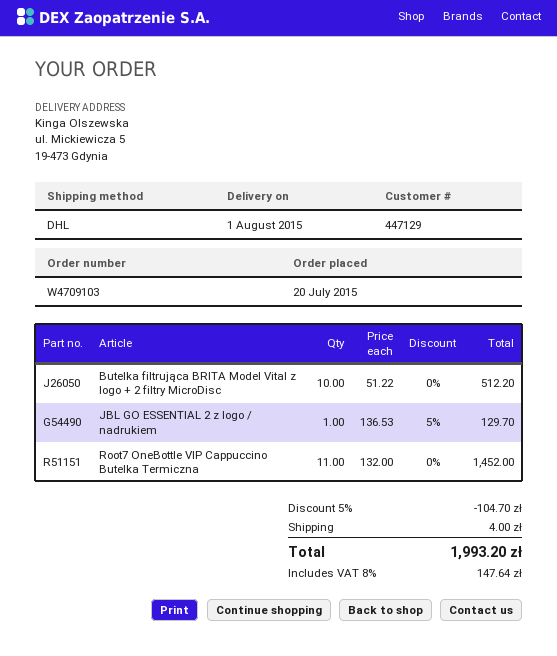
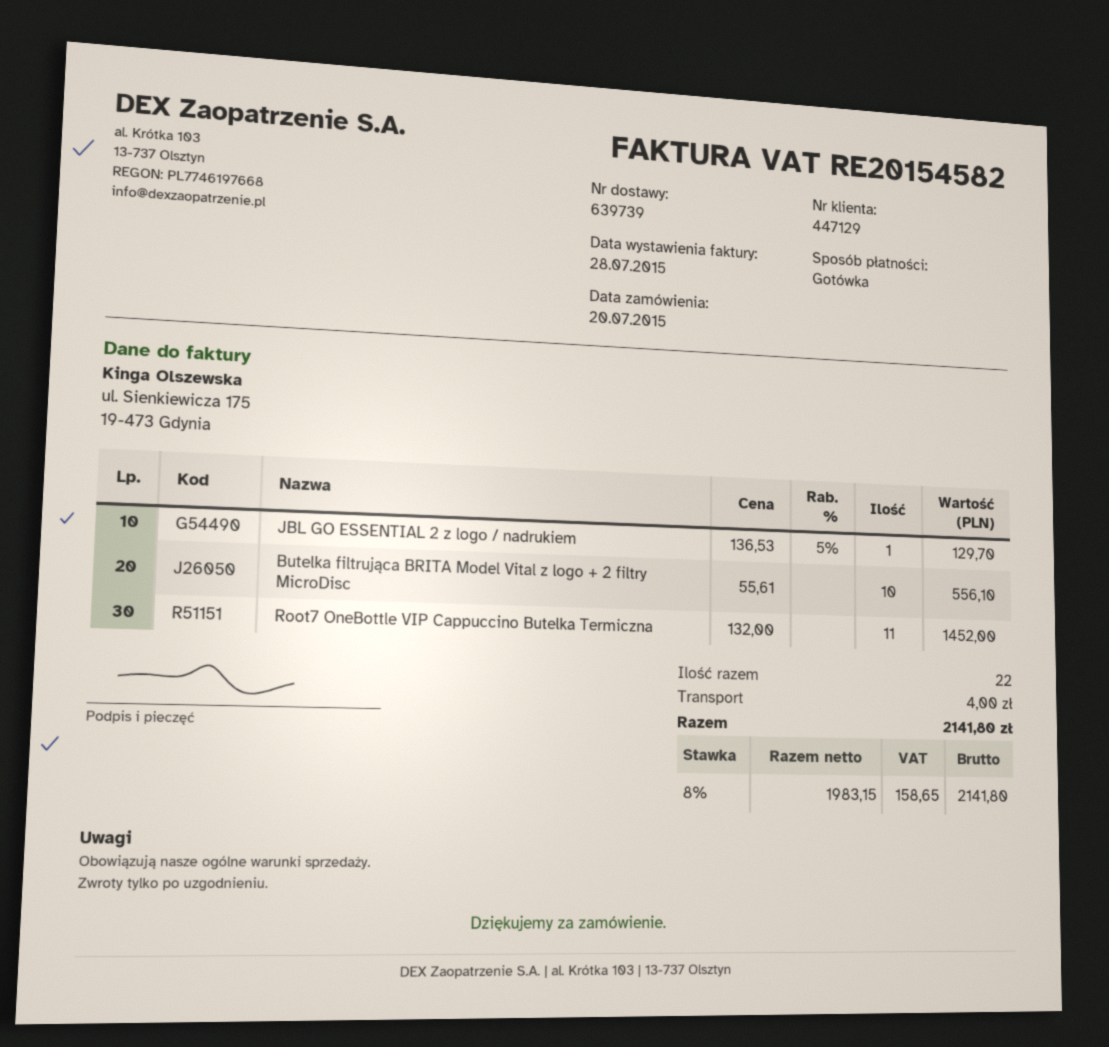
Butelka filtrująca BRITA Model Vital z logo + 2 filtry MicroDisc: 10 x 51.22 = 512.20 -> 10 x 55.61 = 556.10
discount: 5% = 104.70 -> none
tax: 8% = 147.64 -> 8% = 158.65
total: 1993.20 -> 2141.80

